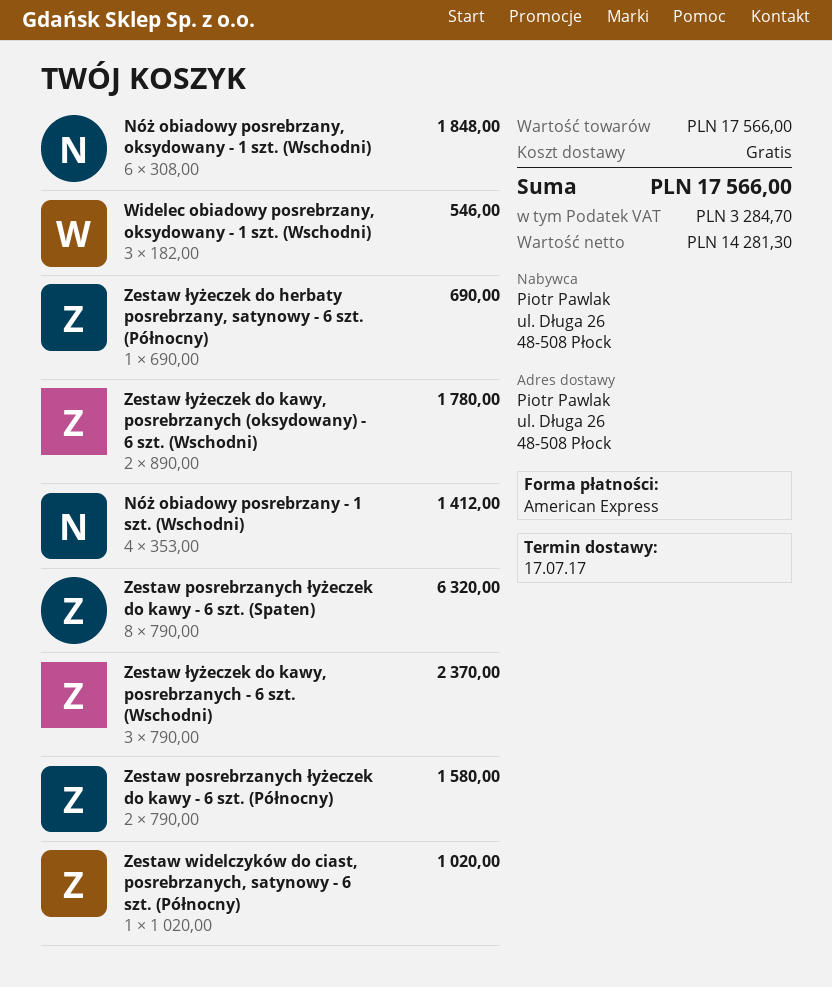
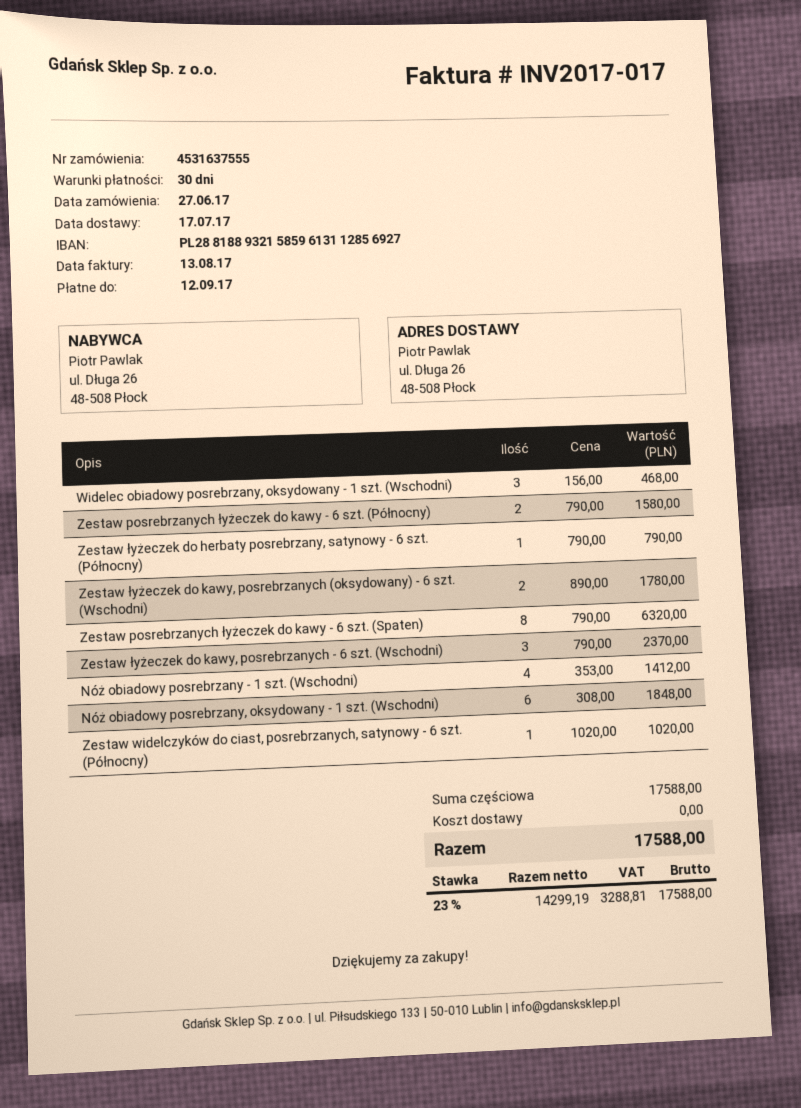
Widelec obiadowy posrebrzany, oksydowany - 1 szt. (Wschodni): 3 x 182.00 = 546.00 -> 3 x 156.00 = 468.00
Zestaw łyżeczek do herbaty posrebrzany, satynowy - 6 szt. (Północny): 1 x 690.00 = 690.00 -> 1 x 790.00 = 790.00
subtotal: 17566.00 -> 17588.00
net: 14281.30 -> 14299.19
tax: 3284.70 -> 3288.81
total: 17566.00 -> 17588.00

